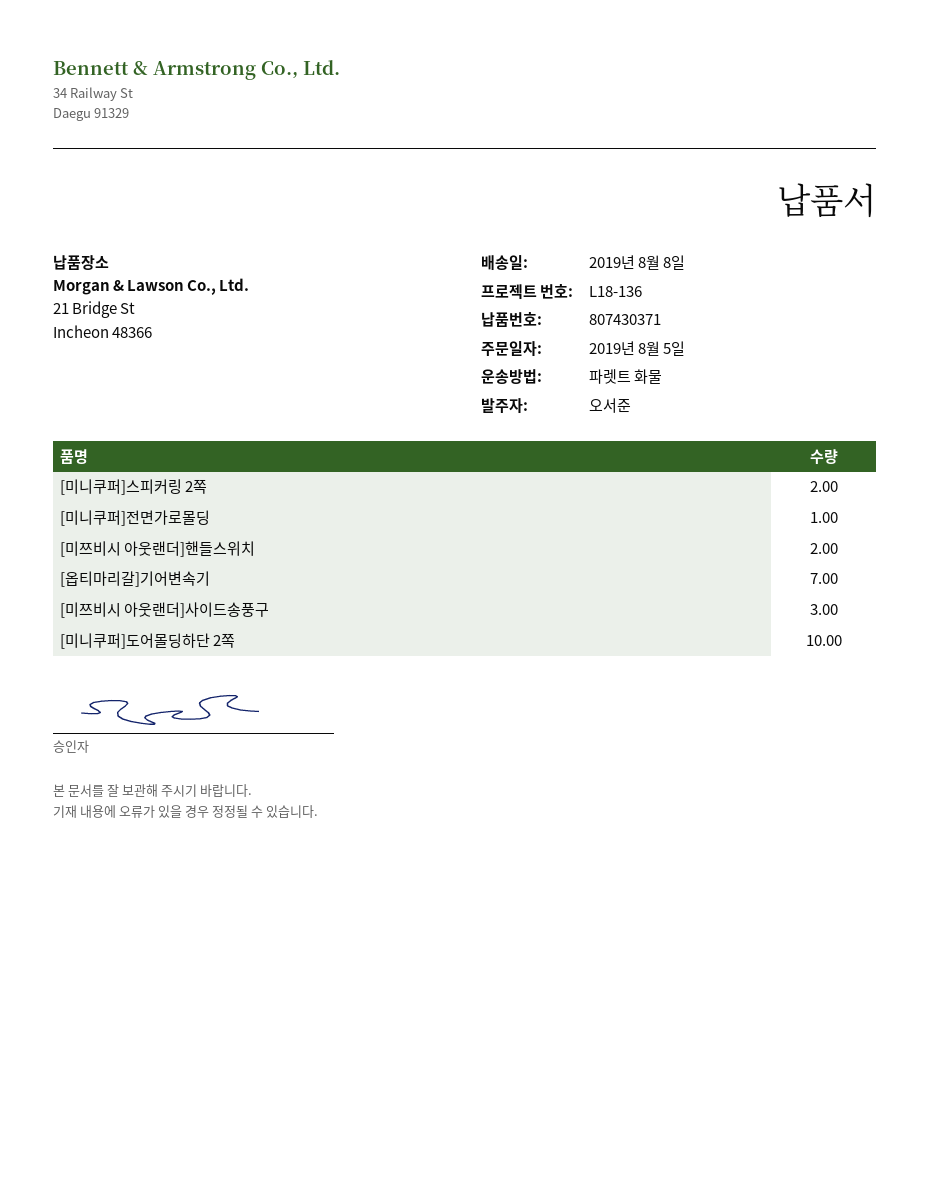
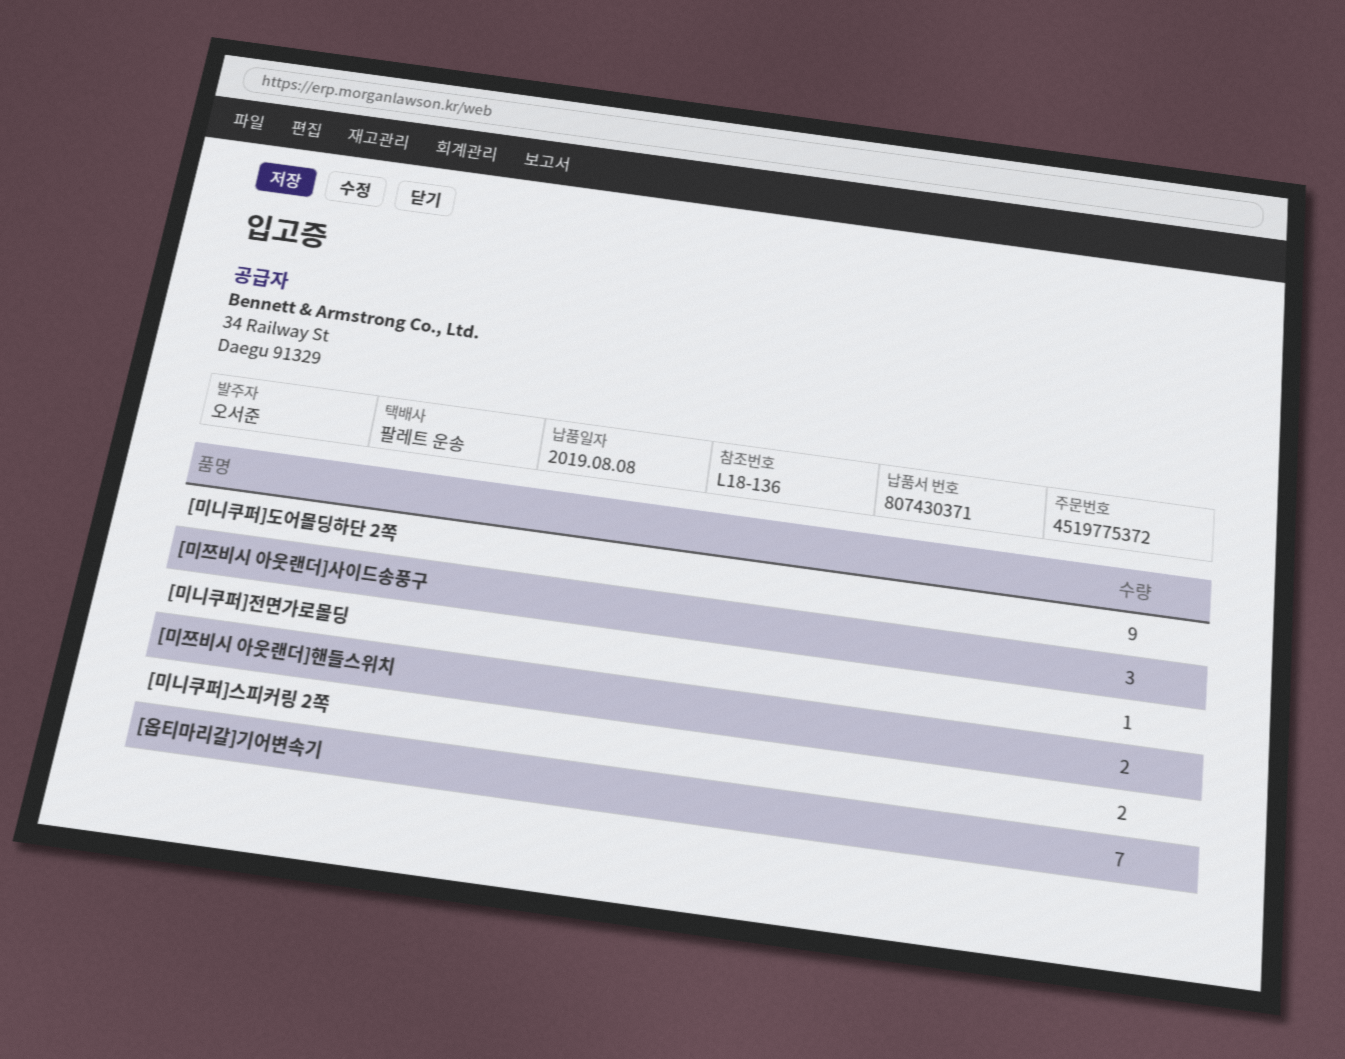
[미니쿠퍼]도어몰딩하단 2쪽: 10 -> 9

